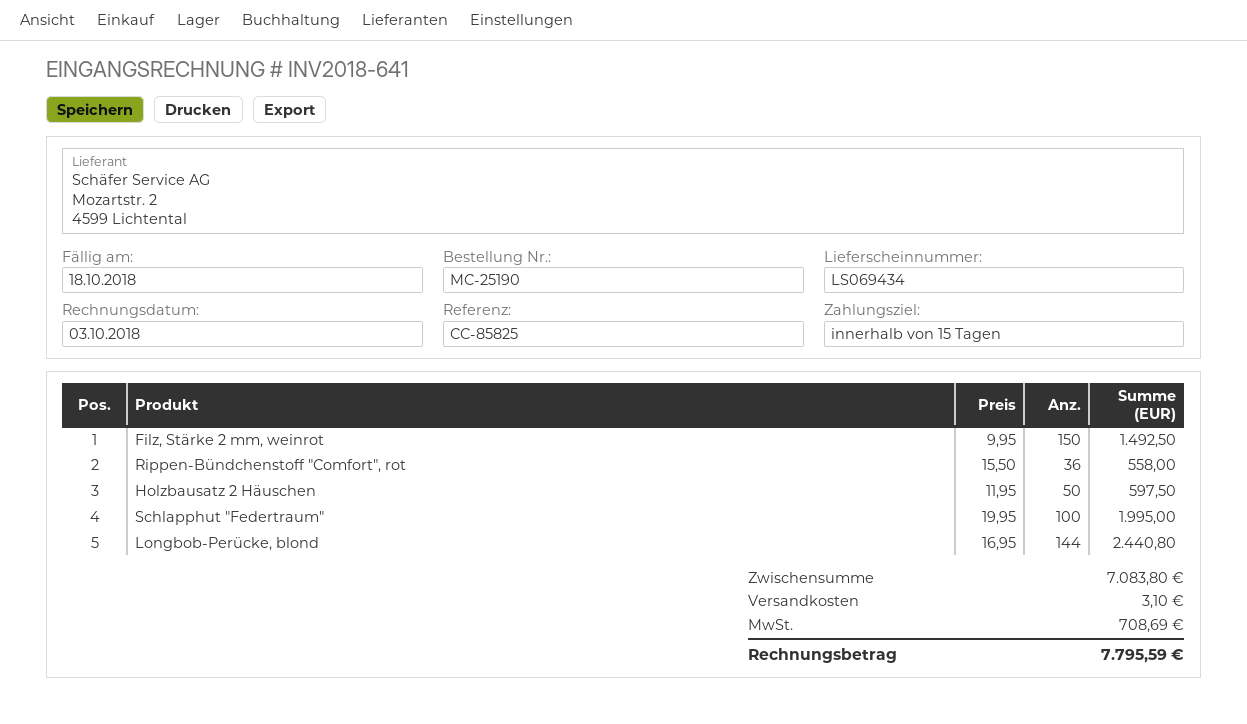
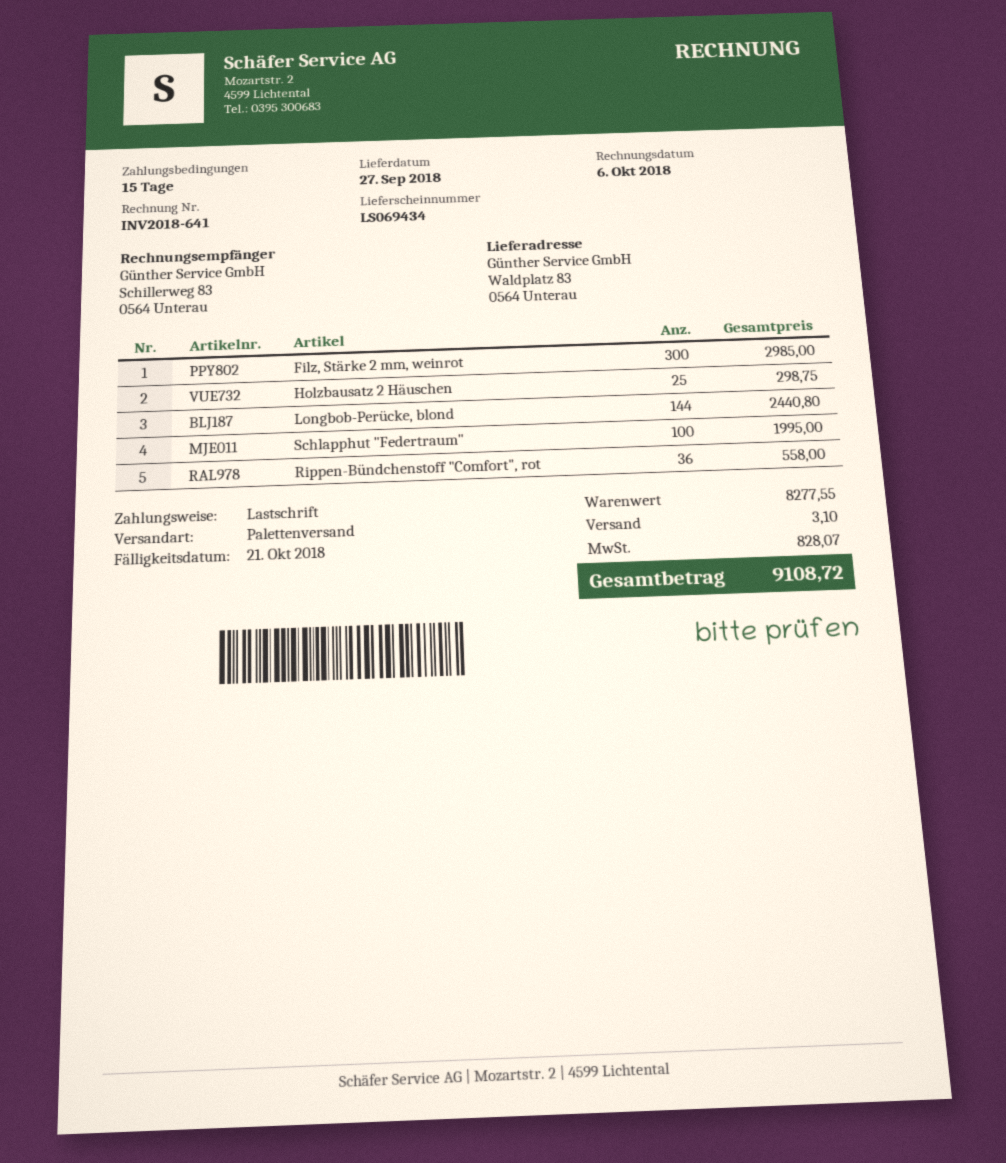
invoice date: 2018-10-03 -> 2018-10-06
due date: 2018-10-18 -> 2018-10-21
Filz, Stärke 2 mm, weinrot: 150 for 1492.50 -> 300 for 2985.00
Holzbausatz 2 Häuschen: 50 for 597.50 -> 25 for 298.75
subtotal: 7083.80 -> 8277.55
tax: 708.69 -> 828.07
total: 7795.59 -> 9108.72

